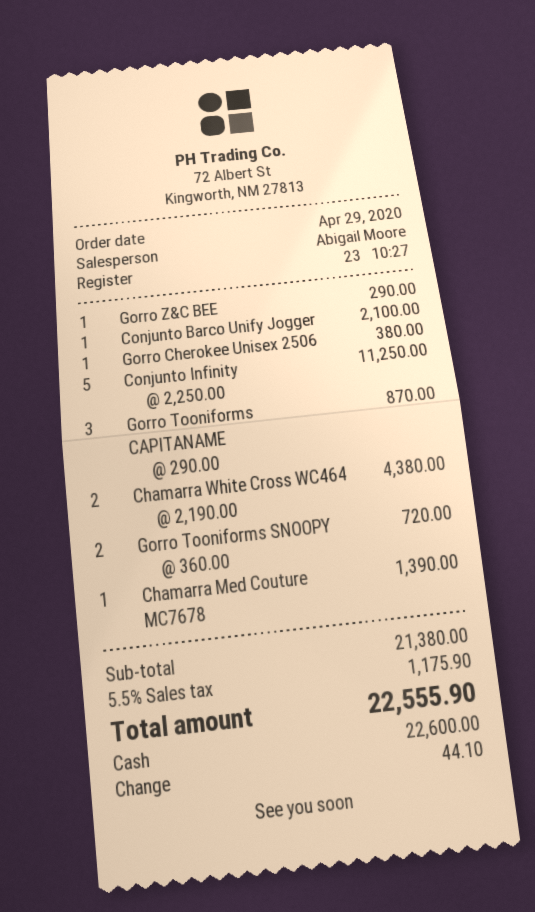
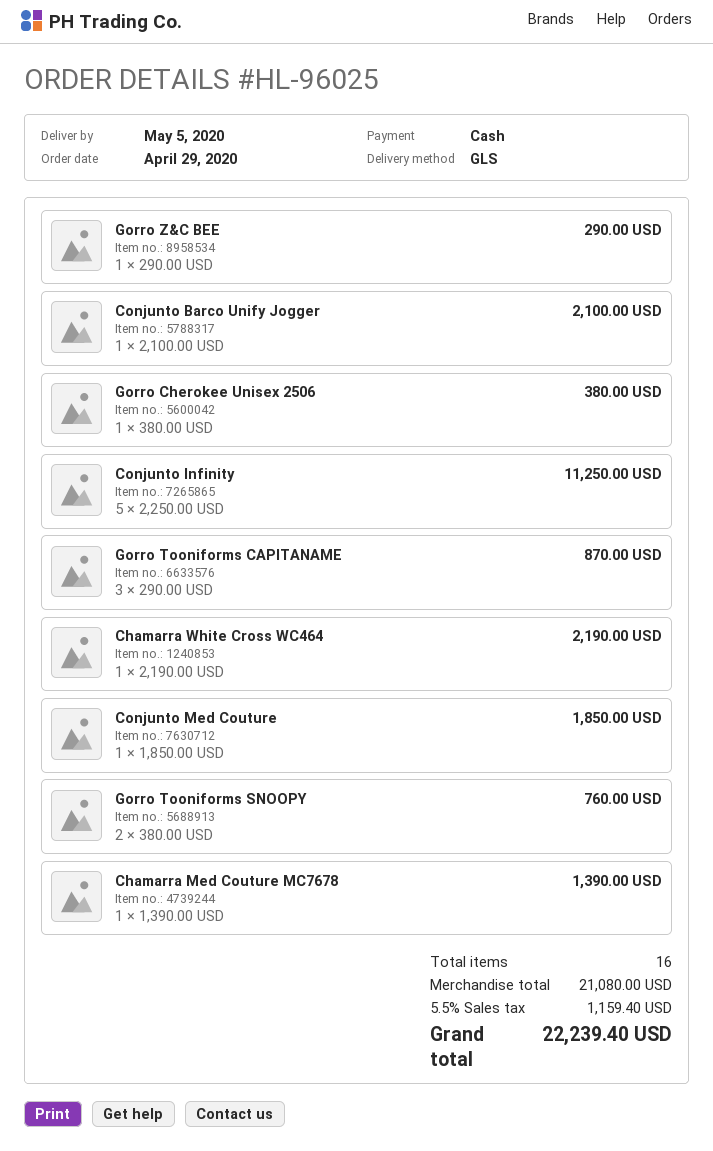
Chamarra White Cross WC464: 2 x 2190.00 = 4380.00 -> 1 x 2190.00 = 2190.00
Gorro Tooniforms SNOOPY: 2 x 360.00 = 720.00 -> 2 x 380.00 = 760.00
Conjunto Med Couture: none -> 1 x 1850.00 = 1850.00
subtotal: 21380.00 -> 21080.00
tax: 5.5% = 1175.90 -> 5.5% = 1159.40
total: 22555.90 -> 22239.40

